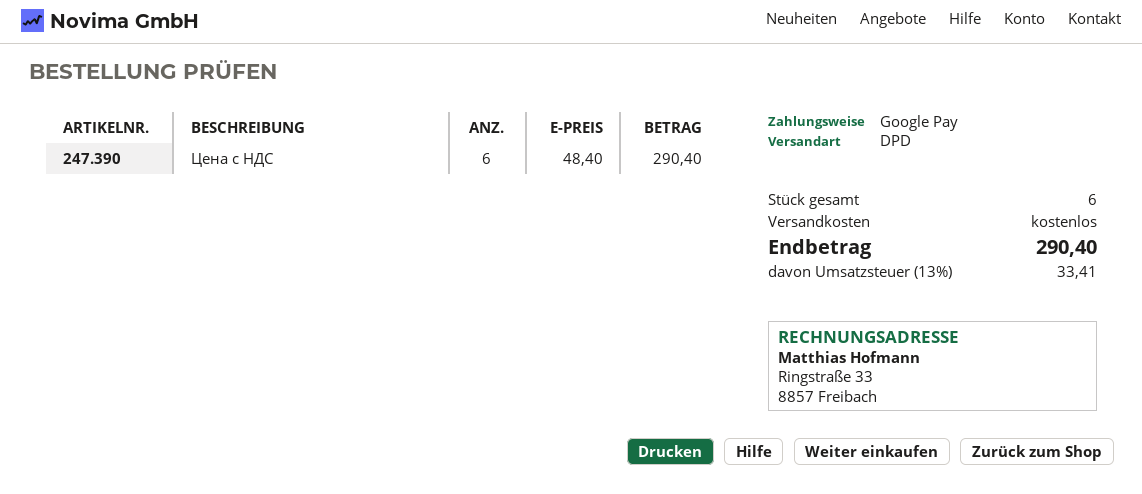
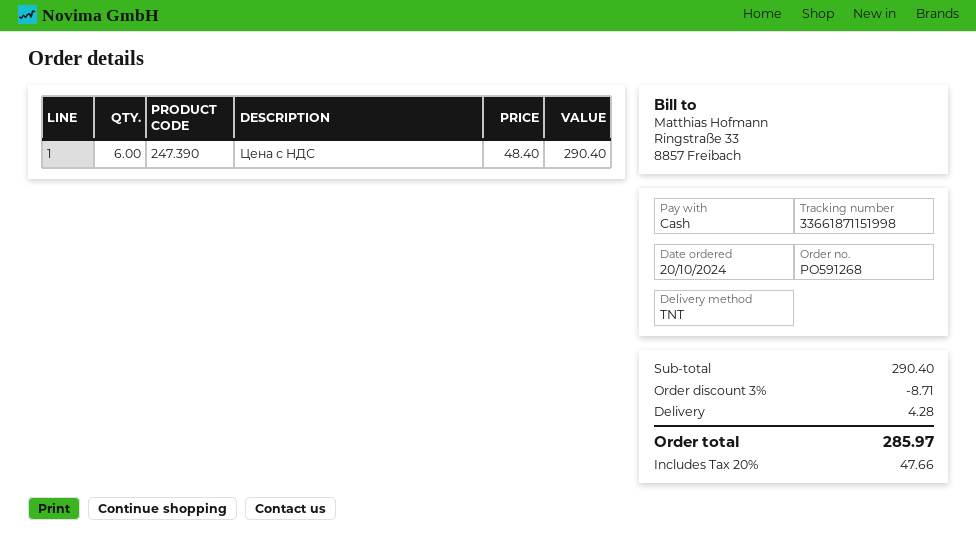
payment method: Google Pay -> cash
shipping method: DPD -> TNT
discount: none -> 3% = 8.71
shipping: 0.00 -> 4.28
tax: 13% = 33.41 -> 20% = 47.66
total: 290.40 -> 285.97

